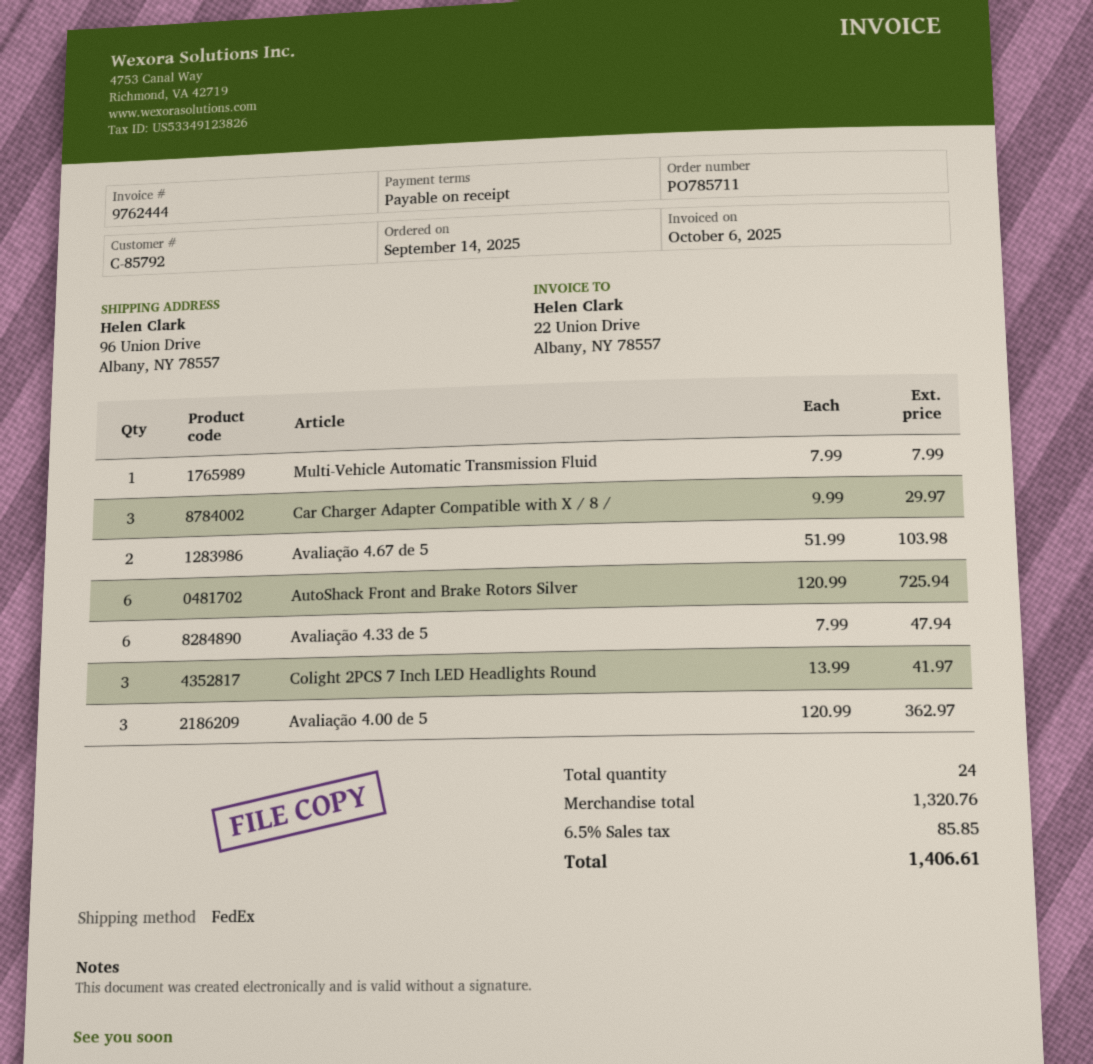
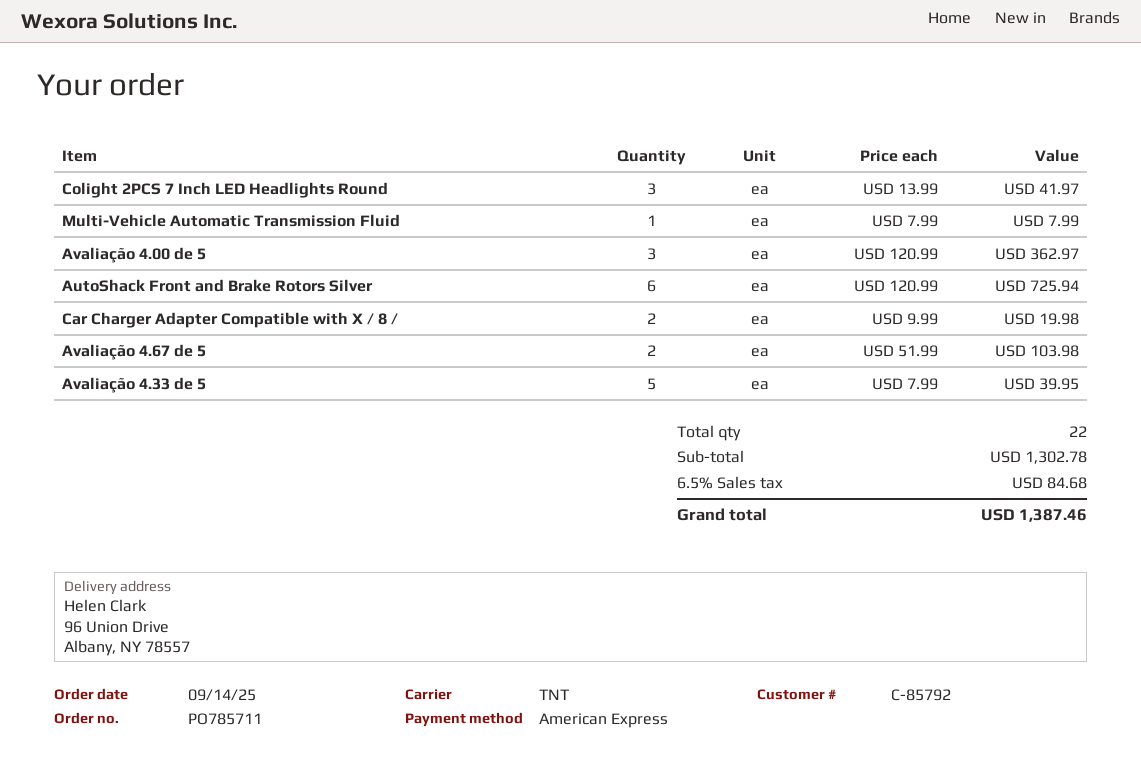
shipping method: FedEx -> TNT
Car Charger Adapter Compatible with X / 8 /: 3 x 9.99 = 29.97 -> 2 x 9.99 = 19.98
Avaliação 4.33 de 5: 6 x 7.99 = 47.94 -> 5 x 7.99 = 39.95
total quantity: 24 -> 22
subtotal: 1320.76 -> 1302.78
tax: 6.5% = 85.85 -> 6.5% = 84.68
total: 1406.61 -> 1387.46

